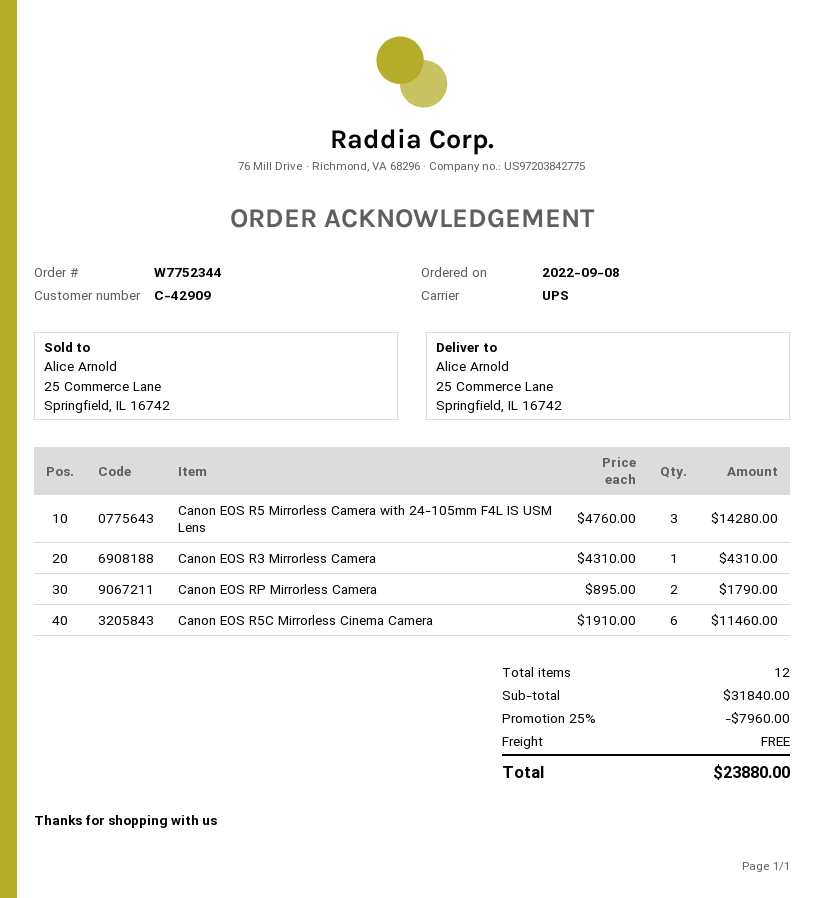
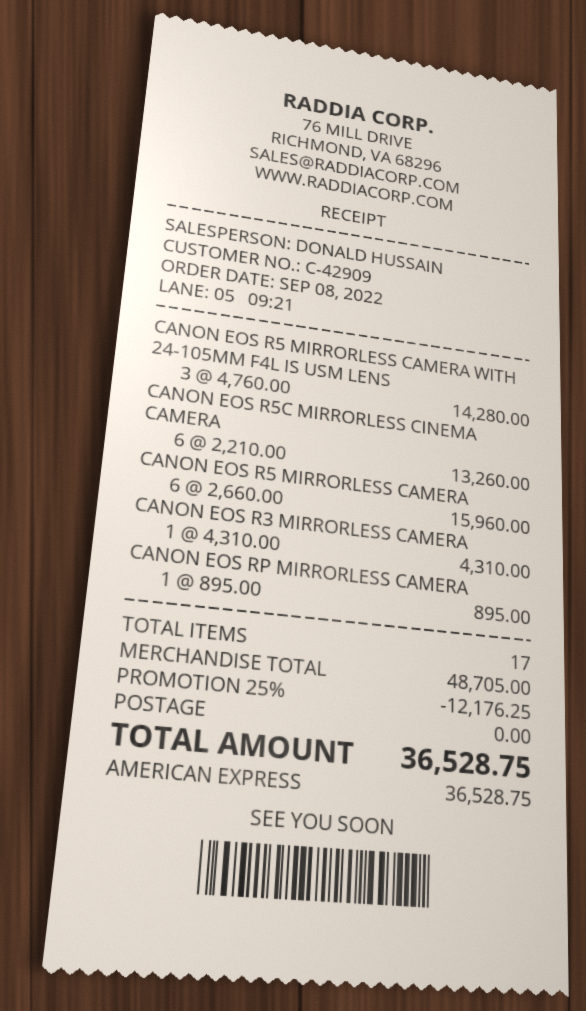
Canon EOS RP Mirrorless Camera: 2 x 895.00 = 1790.00 -> 1 x 895.00 = 895.00
Canon EOS R5C Mirrorless Cinema Camera: 6 x 1910.00 = 11460.00 -> 6 x 2210.00 = 13260.00
CANON EOS R5 MIRRORLESS CAMERA: none -> 6 x 2660.00 = 15960.00
total quantity: 12 -> 17
subtotal: 31840.00 -> 48705.00
discount: 25% = 7960.00 -> 25% = 12176.25
total: 23880.00 -> 36528.75

